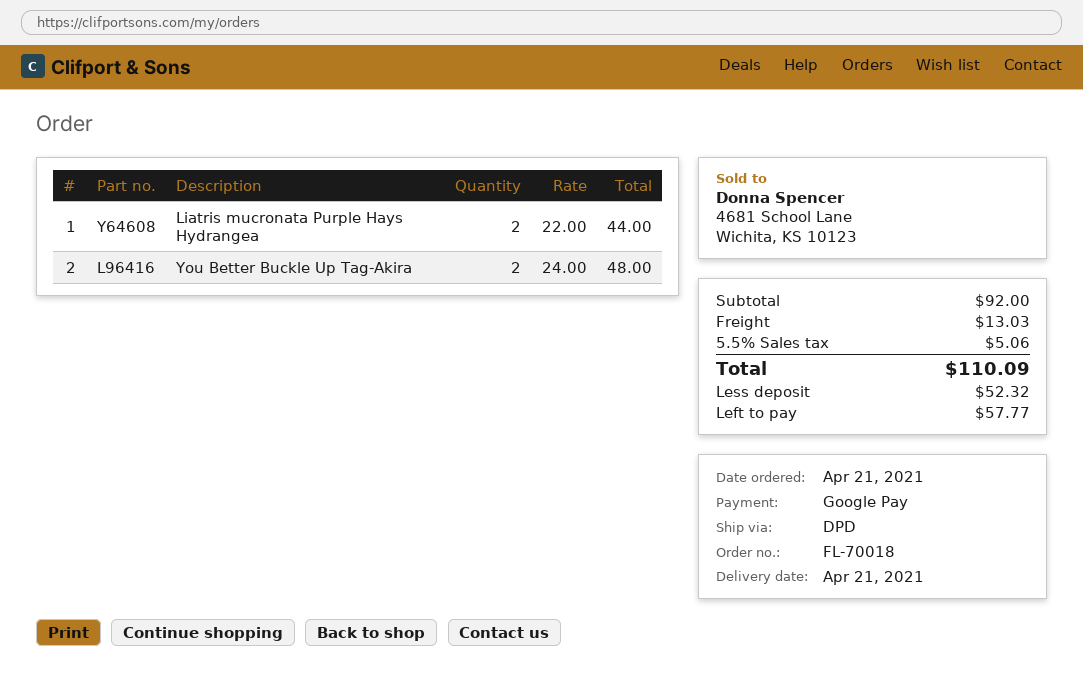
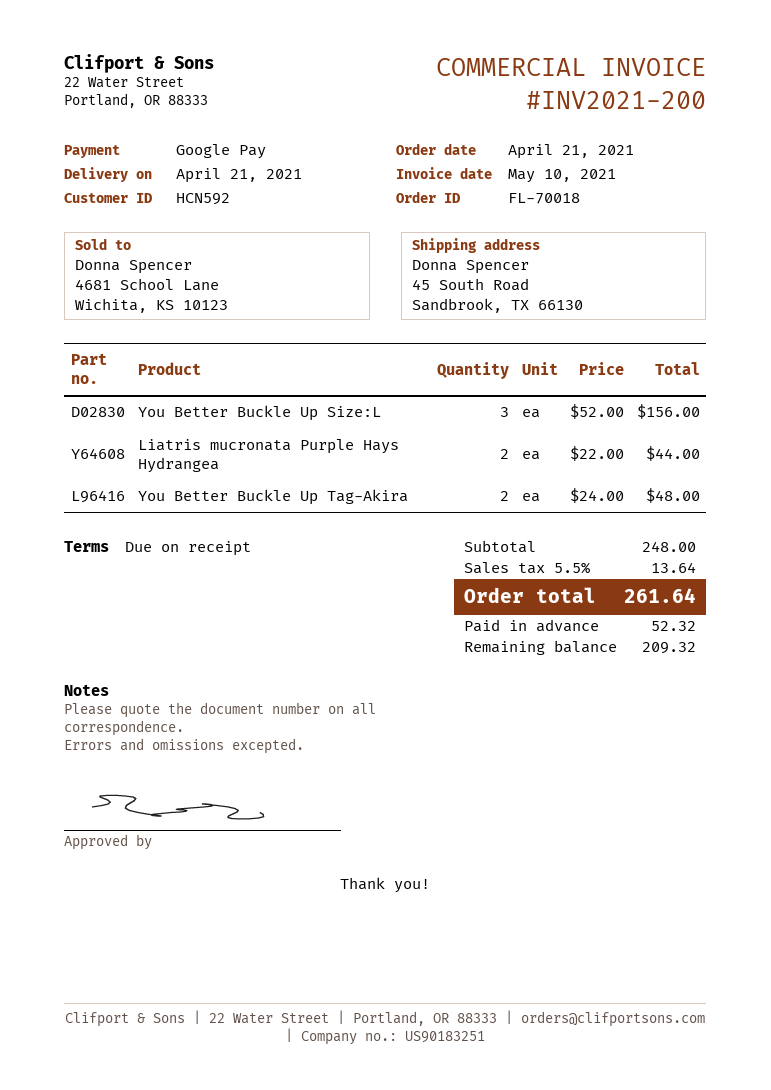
You Better Buckle Up Size:L: none -> 3 x 52.00 = 156.00
subtotal: 92.00 -> 248.00
shipping: 13.03 -> none
tax: 5.5% = 5.06 -> 5.5% = 13.64
total: 110.09 -> 261.64
balance: 57.77 -> 209.32

